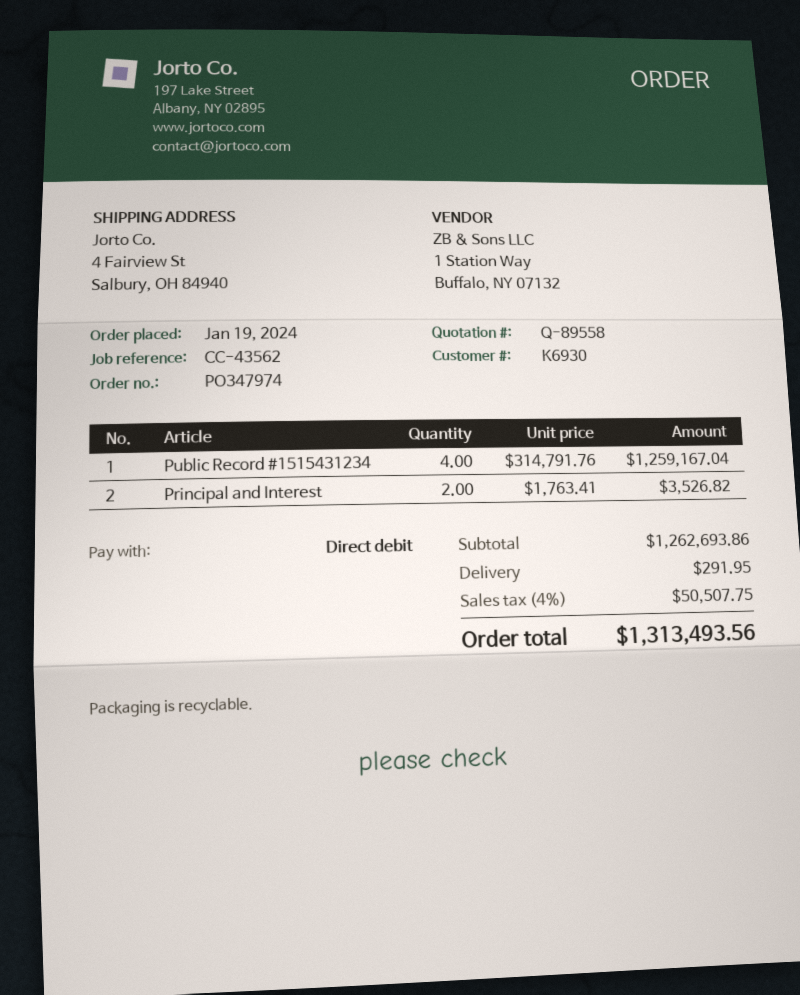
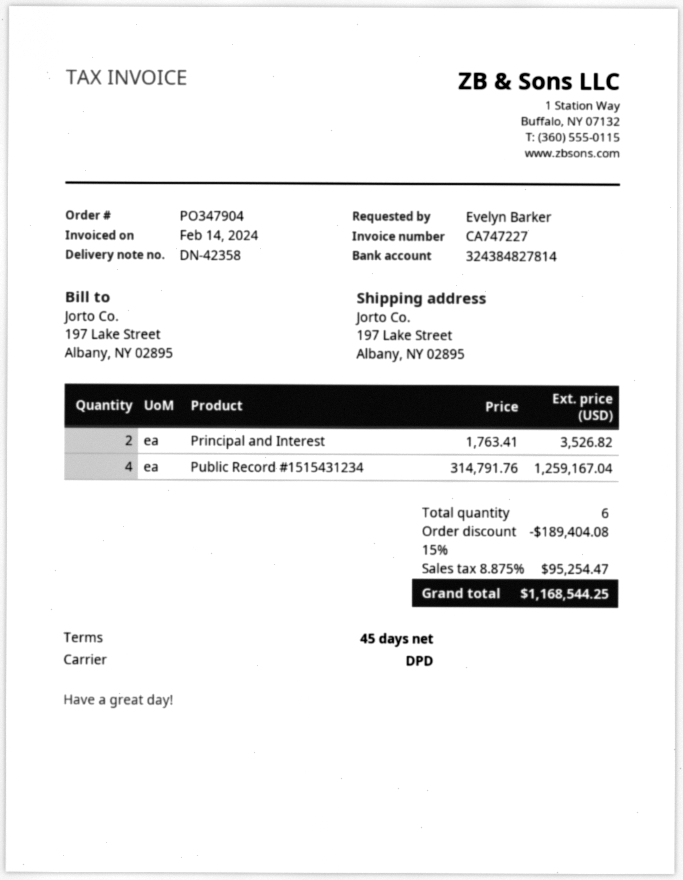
order number: PO347974 -> PO347904
ship to: 4 Fairview St, Salbury, OH 84940 -> 197 Lake Street, Albany, NY 02895
discount: none -> 15% = 189404.08
shipping: 291.95 -> none
tax: 4% = 50507.75 -> 8.875% = 95254.47
total: 1313493.56 -> 1168544.25

